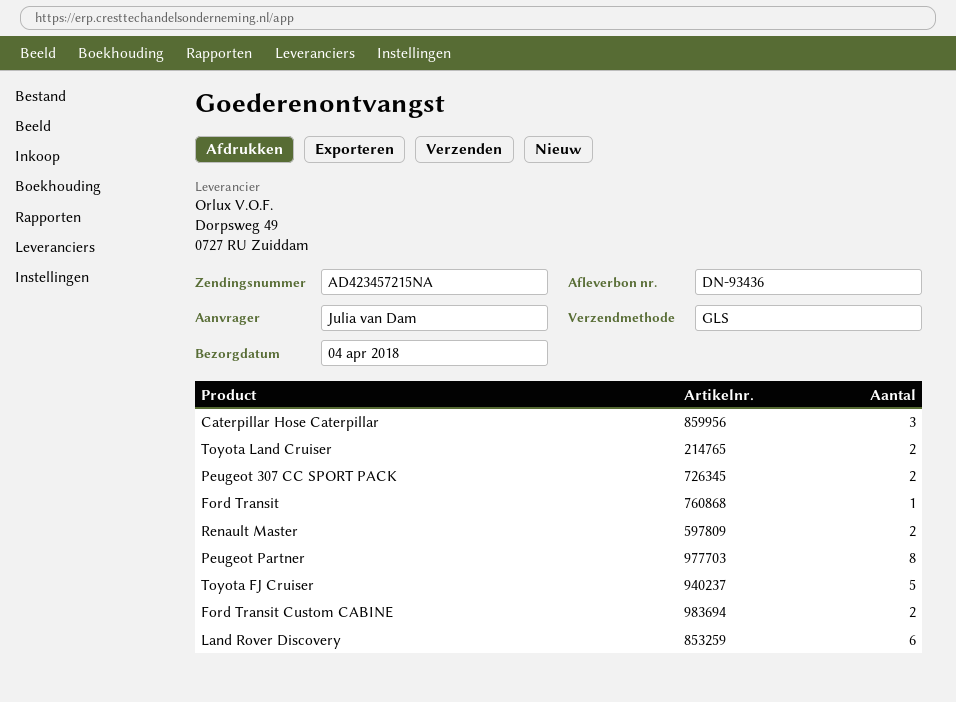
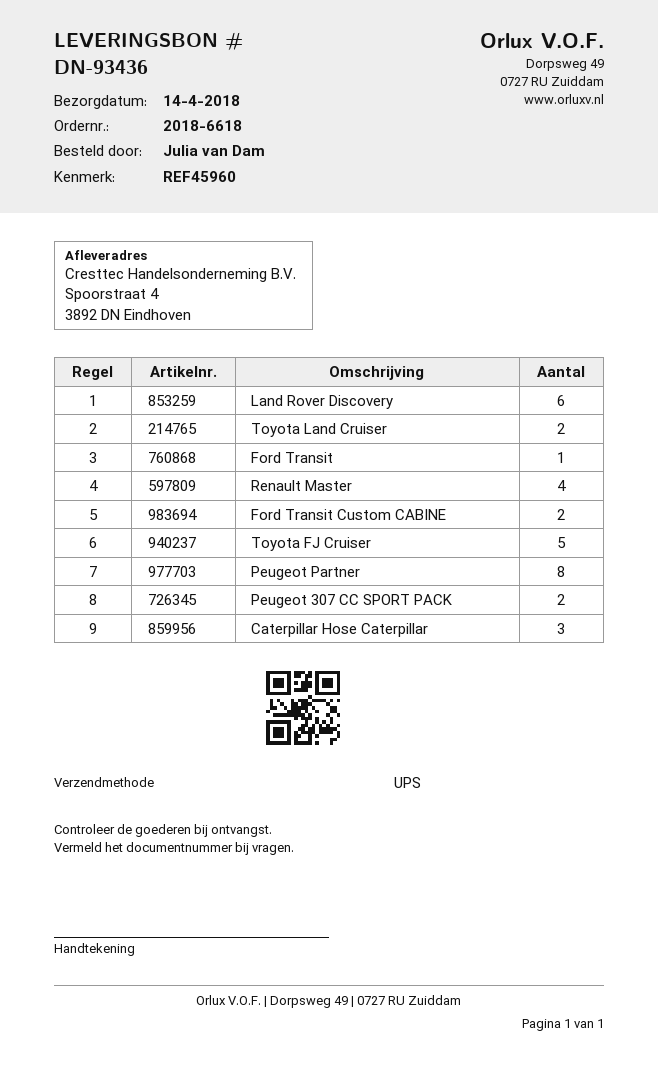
delivery date: 2018-04-04 -> 2018-04-14
shipping method: GLS -> UPS
Renault Master: 2 -> 4

